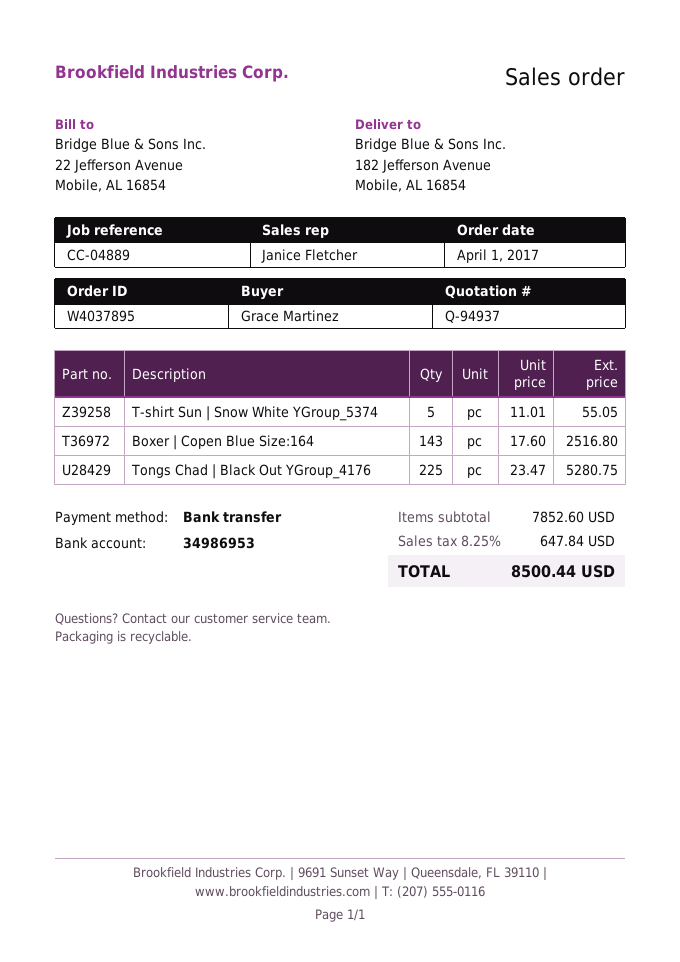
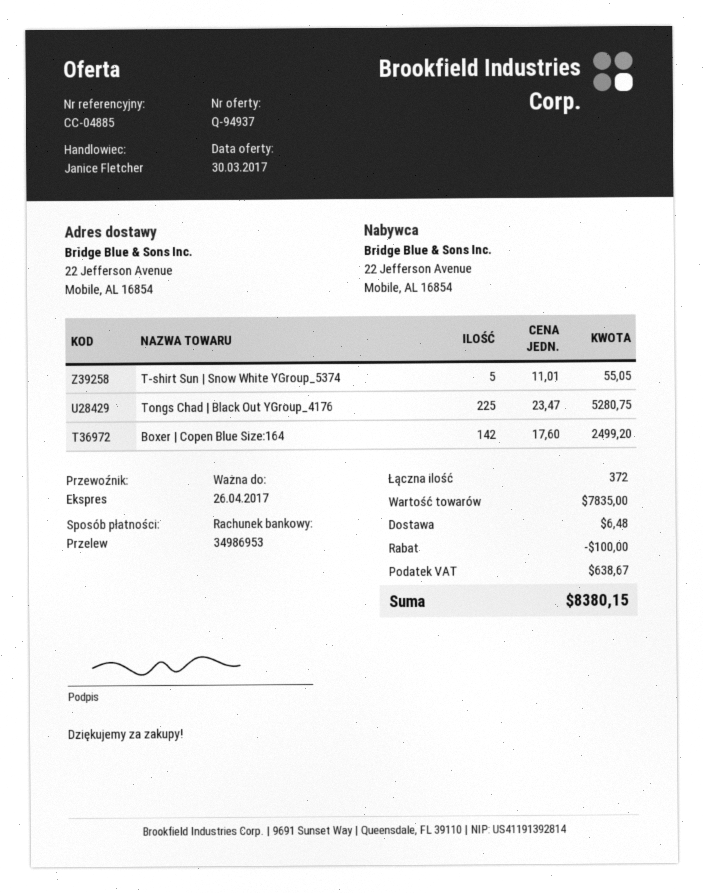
reference: CC-04889 -> CC-04885
ship to: 182 Jefferson Avenue, Mobile, AL 16854 -> 22 Jefferson Avenue, Mobile, AL 16854
Boxer | Copen Blue Size:164: 143 x 17.60 = 2516.80 -> 142 x 17.60 = 2499.20
subtotal: 7852.60 -> 7835.00
discount: none -> 100.00
shipping: none -> 6.48
tax: 647.84 -> 638.67
total: 8500.44 -> 8380.15

